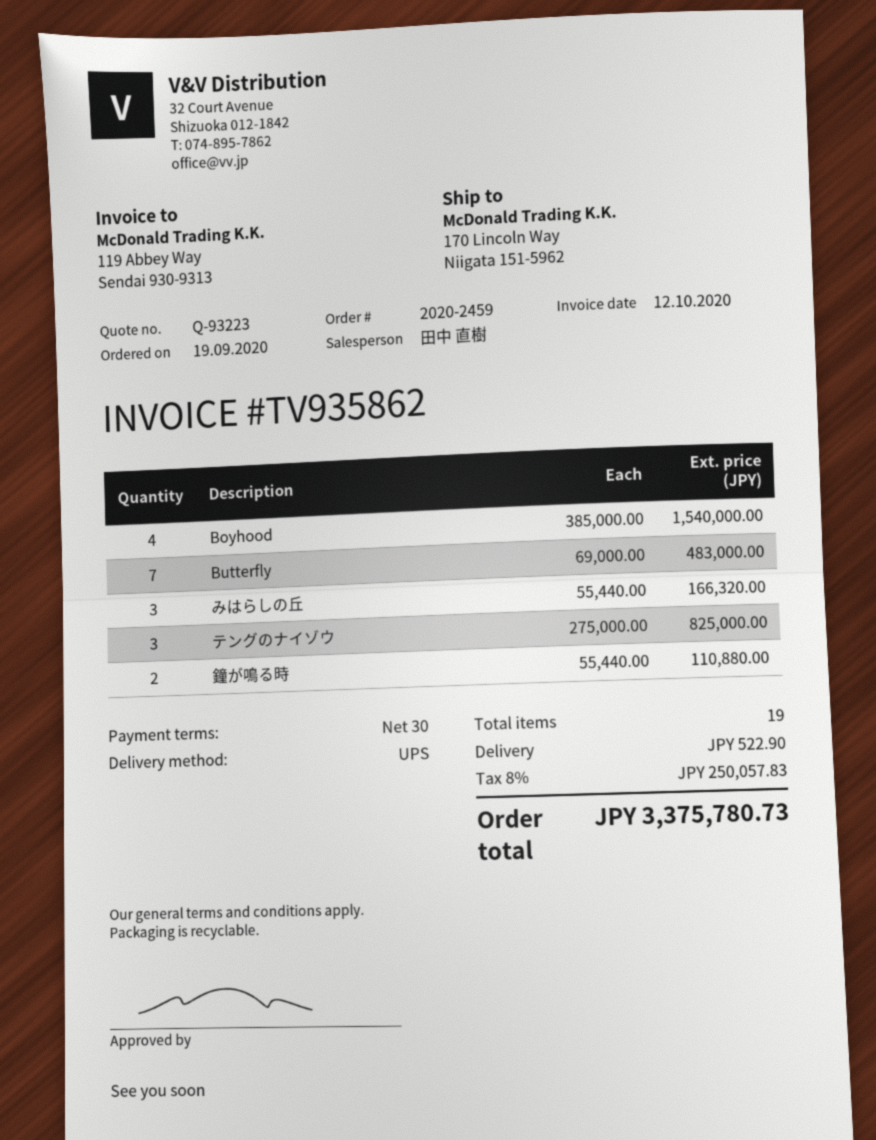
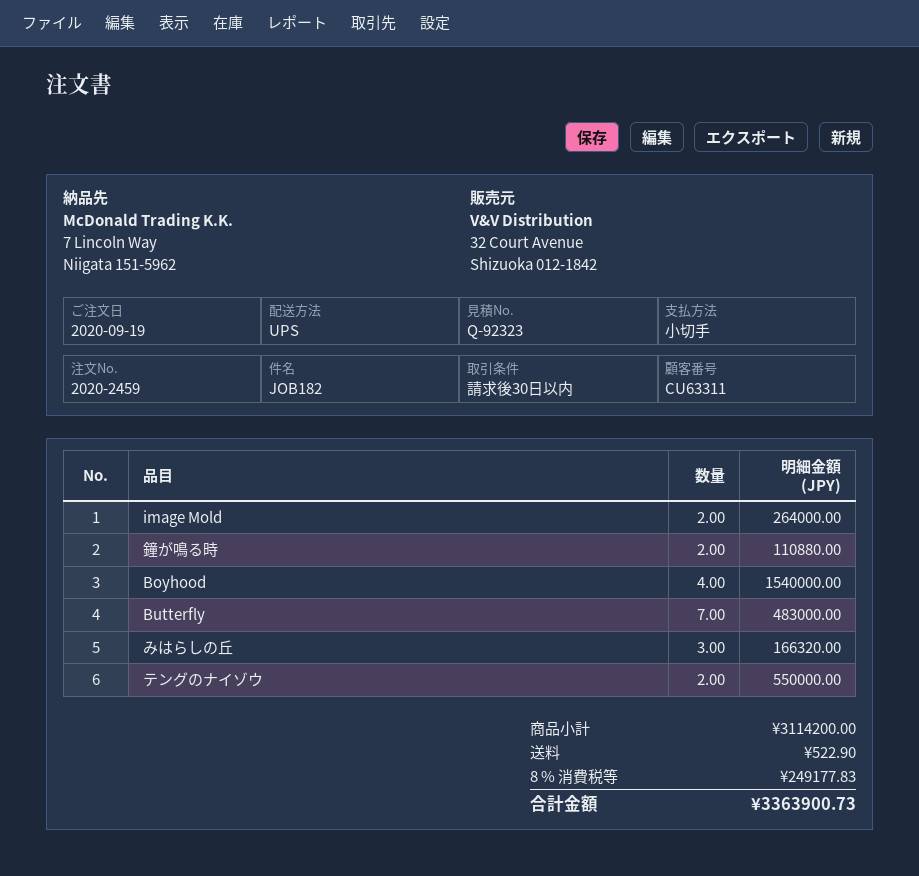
quote number: Q-93223 -> Q-92323
ship to: 170 Lincoln Way, Niigata 151-5962 -> 7 Lincoln Way, Niigata 151-5962
テングのナイゾウ: 3 for 825000.00 -> 2 for 550000.00
image Mold: none -> 2 for 264000.00
tax: 8% = 250057.83 -> 8% = 249177.83
total: 3375780.73 -> 3363900.73

